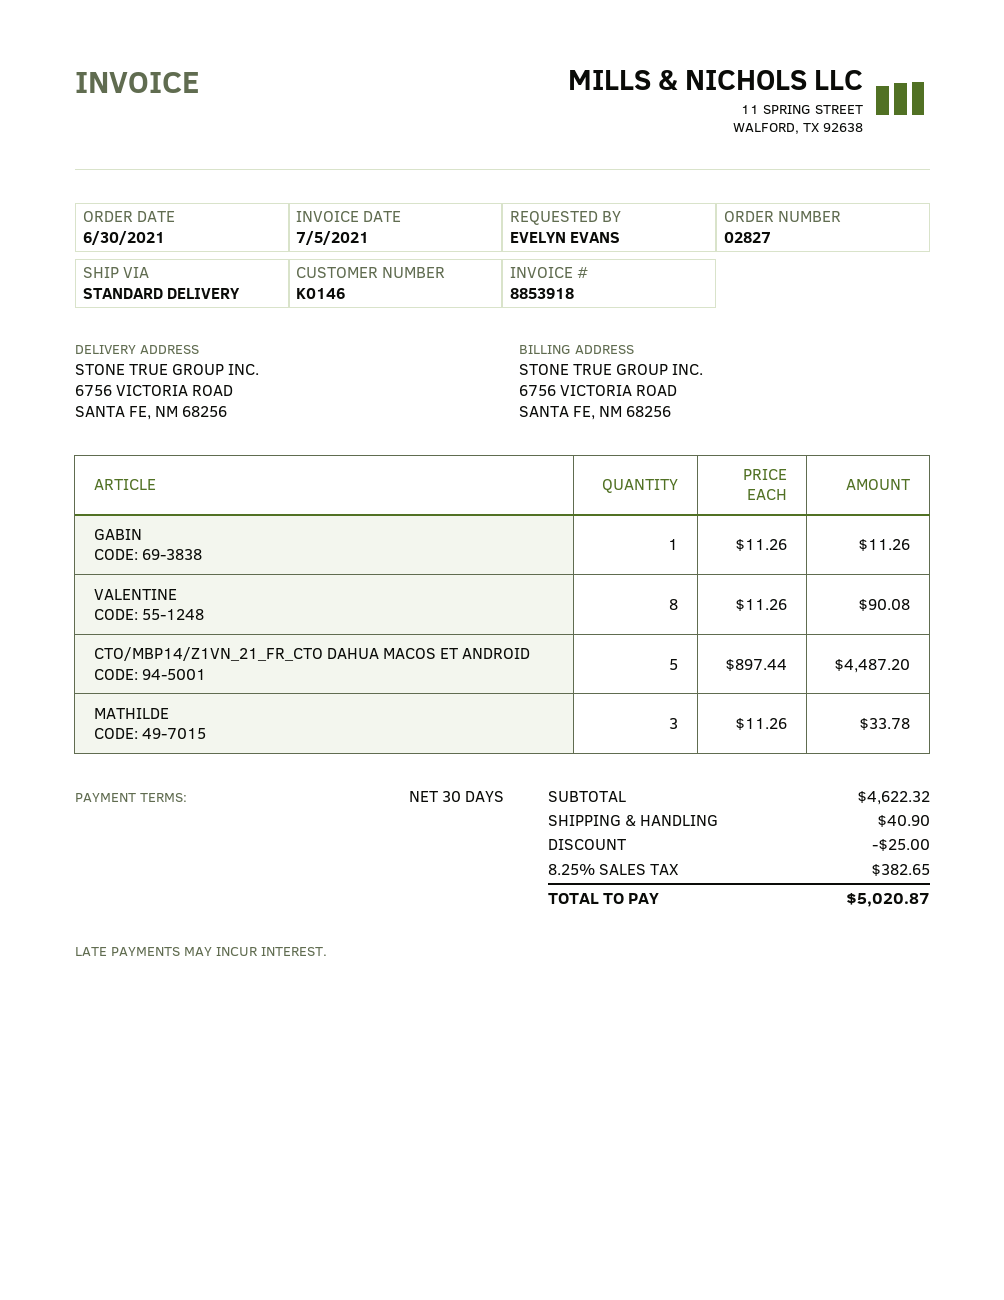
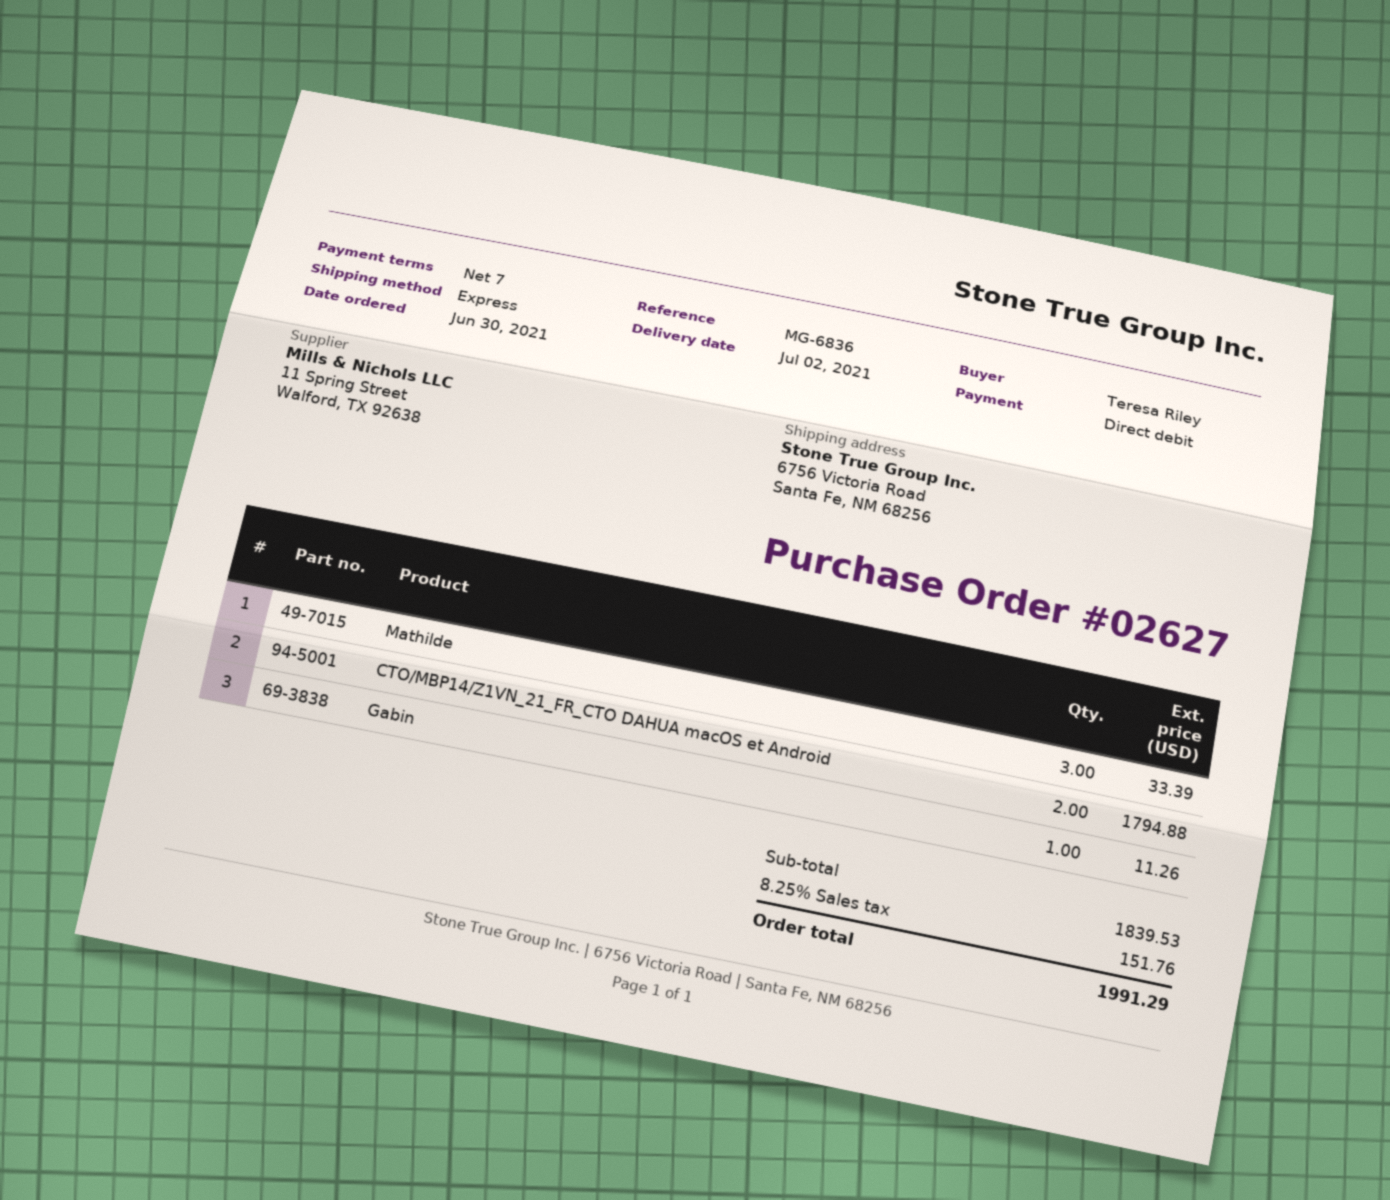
order number: 02827 -> 02627
payment terms: 30 days -> 7 days
ordered by: EVELYN EVANS -> Teresa Riley
shipping method: standard -> express
VALENTINE: 8 for 90.08 -> none
CTO/MBP14/Z1VN_21_FR_CTO DAHUA MACOS ET ANDROID: 5 for 4487.20 -> 2 for 1794.88
MATHILDE: 3 for 33.78 -> 3 for 33.39
subtotal: 4622.32 -> 1839.53
discount: 25.00 -> none
shipping: 40.90 -> none
tax: 8.25% = 382.65 -> 8.25% = 151.76
total: 5020.87 -> 1991.29

